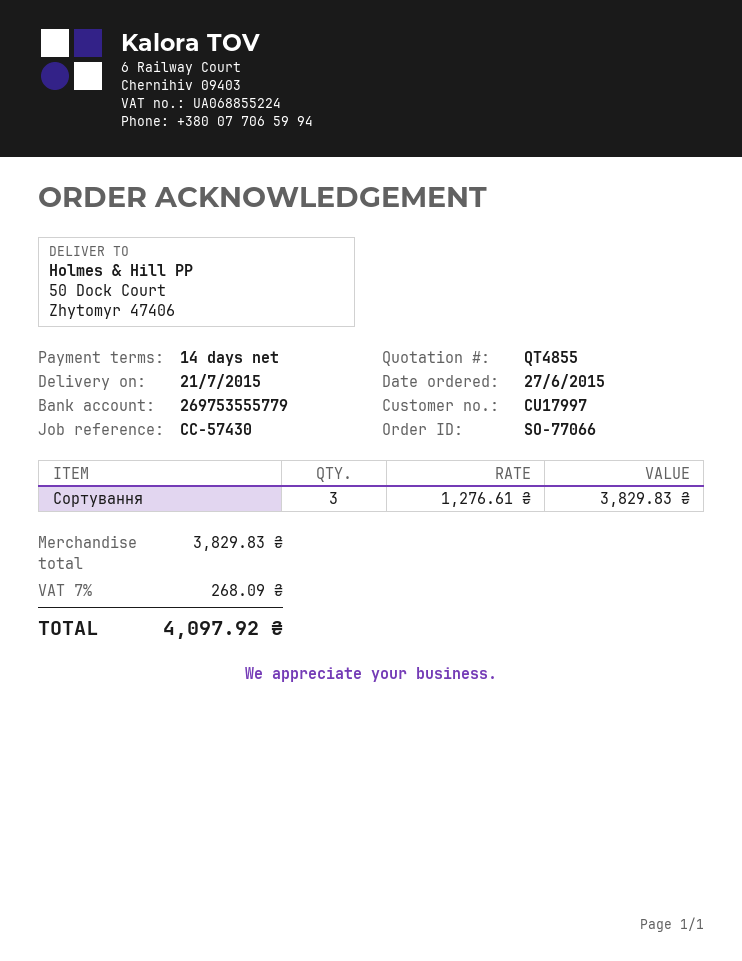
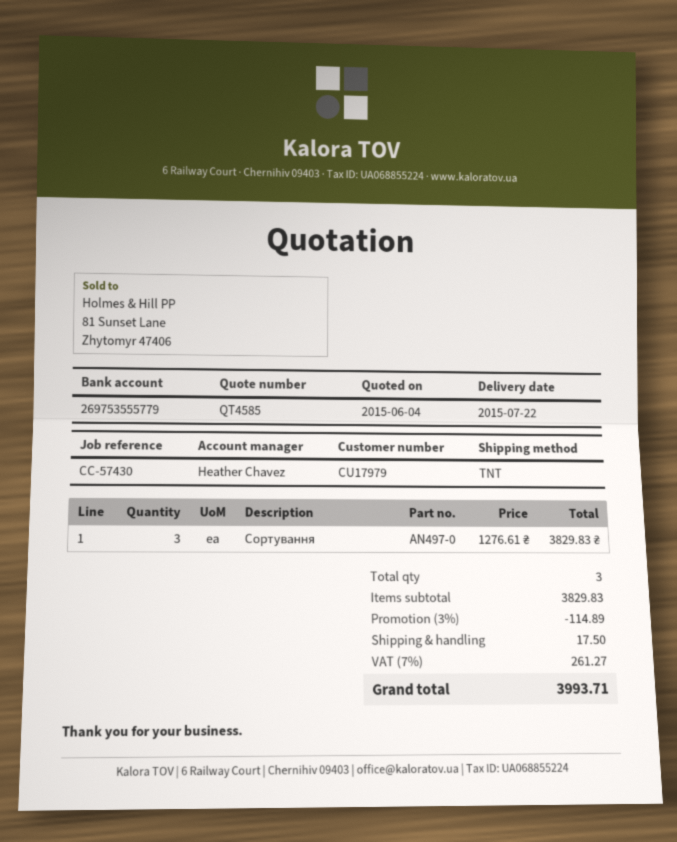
quote number: QT4855 -> QT4585
delivery date: 2015-07-21 -> 2015-07-22
customer number: CU17997 -> CU17979
discount: none -> 3% = 114.89
shipping: none -> 17.50
tax: 7% = 268.09 -> 7% = 261.27
total: 4097.92 -> 3993.71

